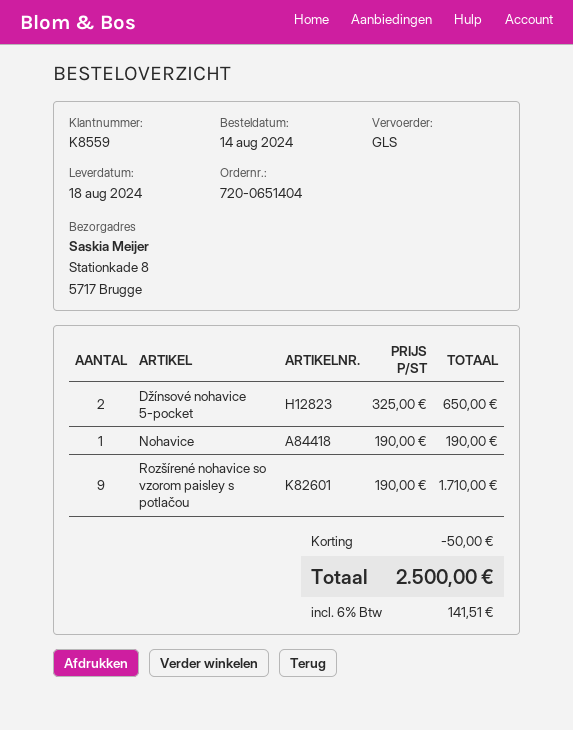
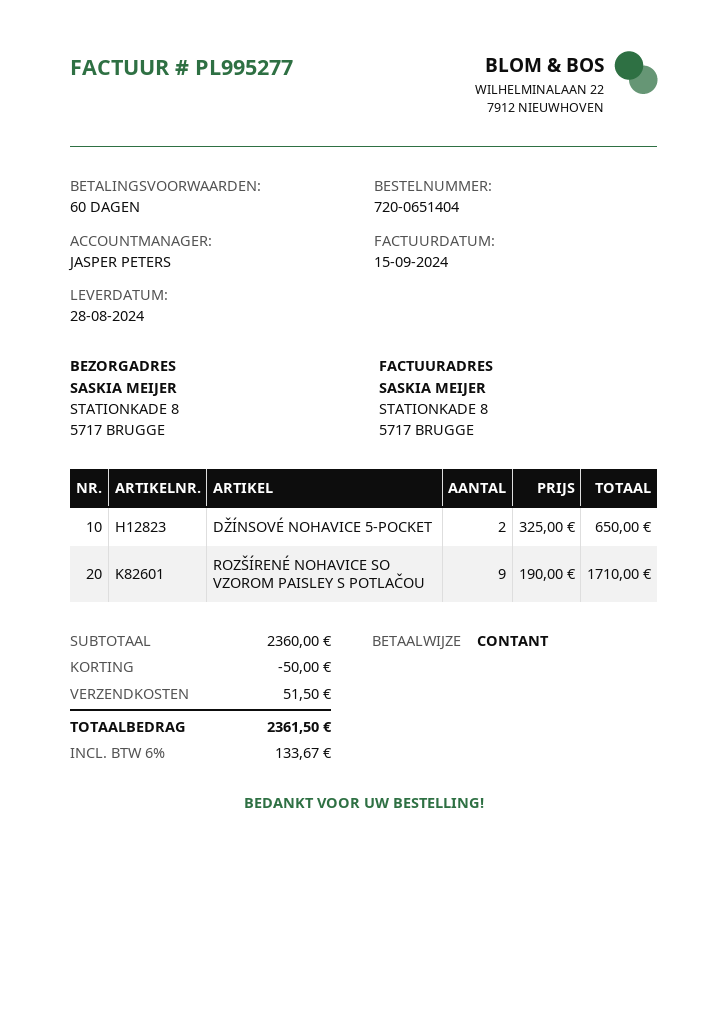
delivery date: 2024-08-18 -> 2024-08-28
Nohavice: 1 x 190.00 = 190.00 -> none
shipping: none -> 51.50
tax: 6% = 141.51 -> 6% = 133.67
total: 2500.00 -> 2361.50

